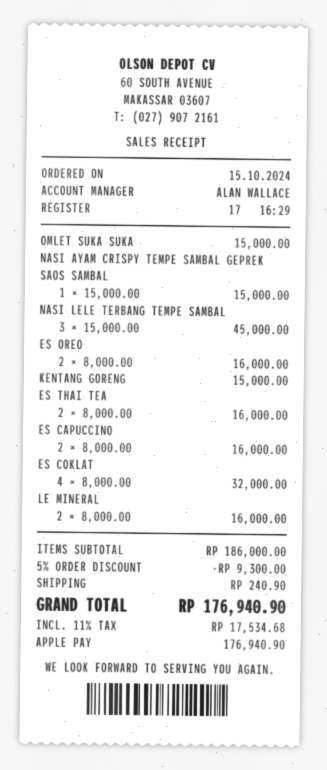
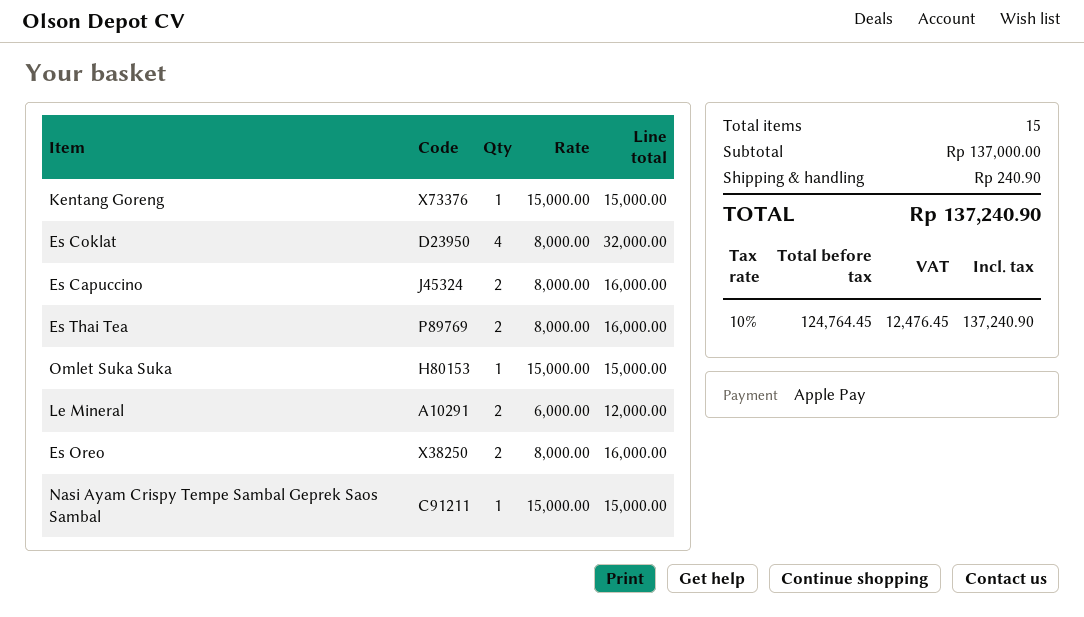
NASI LELE TERBANG TEMPE SAMBAL: 3 x 15000.00 = 45000.00 -> none
LE MINERAL: 2 x 8000.00 = 16000.00 -> 2 x 6000.00 = 12000.00
subtotal: 186000.00 -> 137000.00
discount: 5% = 9300.00 -> none
tax: 11% = 17534.68 -> 10% = 12476.45
total: 176940.90 -> 137240.90

